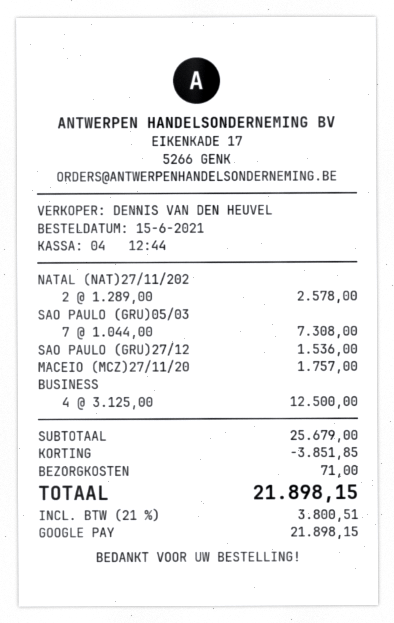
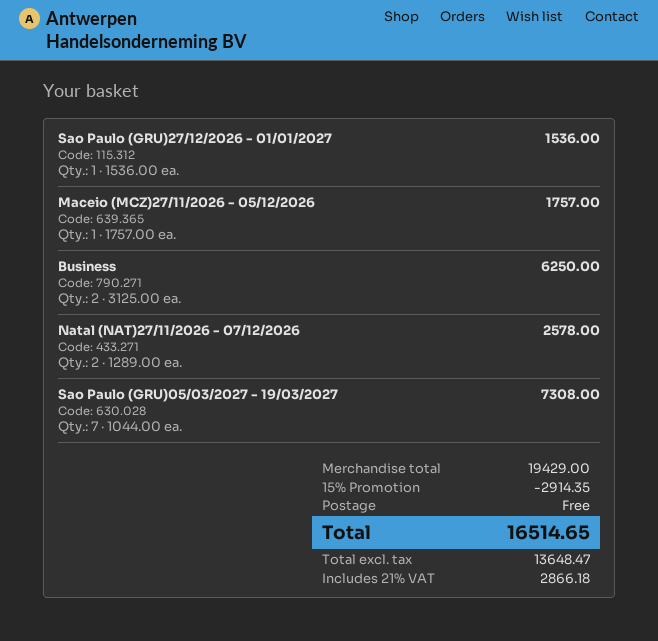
BUSINESS: 4 x 3125.00 = 12500.00 -> 2 x 3125.00 = 6250.00
subtotal: 25679.00 -> 19429.00
discount: 3851.85 -> 2914.35
shipping: 71.00 -> 0.00
tax: 21% = 3800.51 -> 21% = 2866.18
total: 21898.15 -> 16514.65

